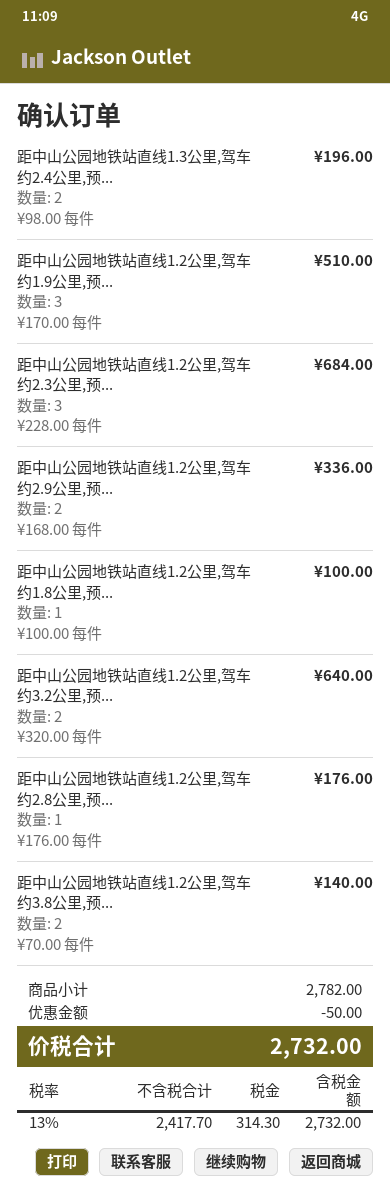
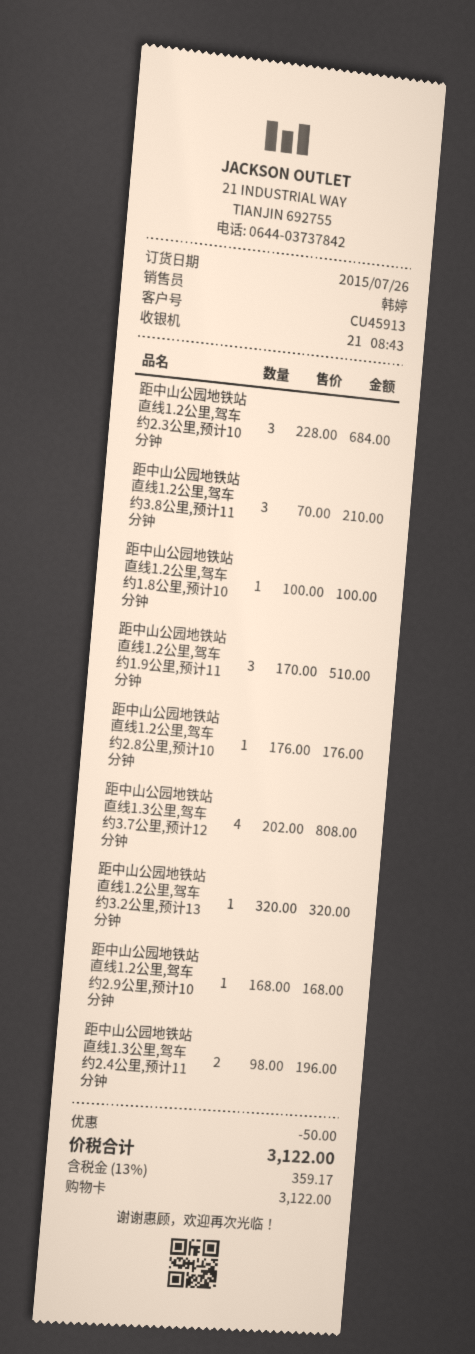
距中山公园地铁站直线1.2公里,驾车约2.9公里,预...: 2 x 168.00 = 336.00 -> 1 x 168.00 = 168.00
距中山公园地铁站直线1.2公里,驾车约3.2公里,预...: 2 x 320.00 = 640.00 -> 1 x 320.00 = 320.00
距中山公园地铁站直线1.2公里,驾车约3.8公里,预...: 2 x 70.00 = 140.00 -> 3 x 70.00 = 210.00
距中山公园地铁站直线1.3公里,驾车约3.7公里,预计12分钟: none -> 4 x 202.00 = 808.00
tax: 13% = 314.30 -> 13% = 359.17
total: 2732.00 -> 3122.00

